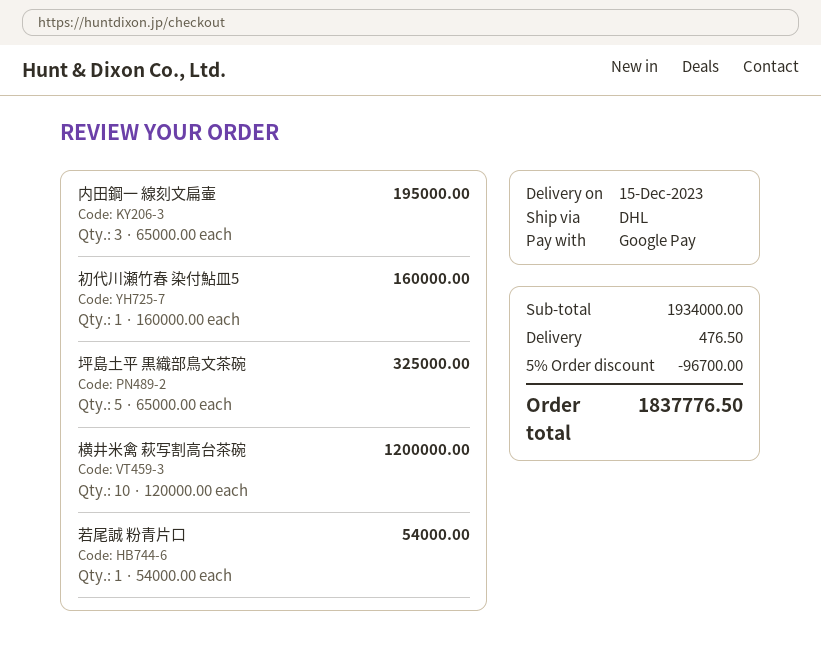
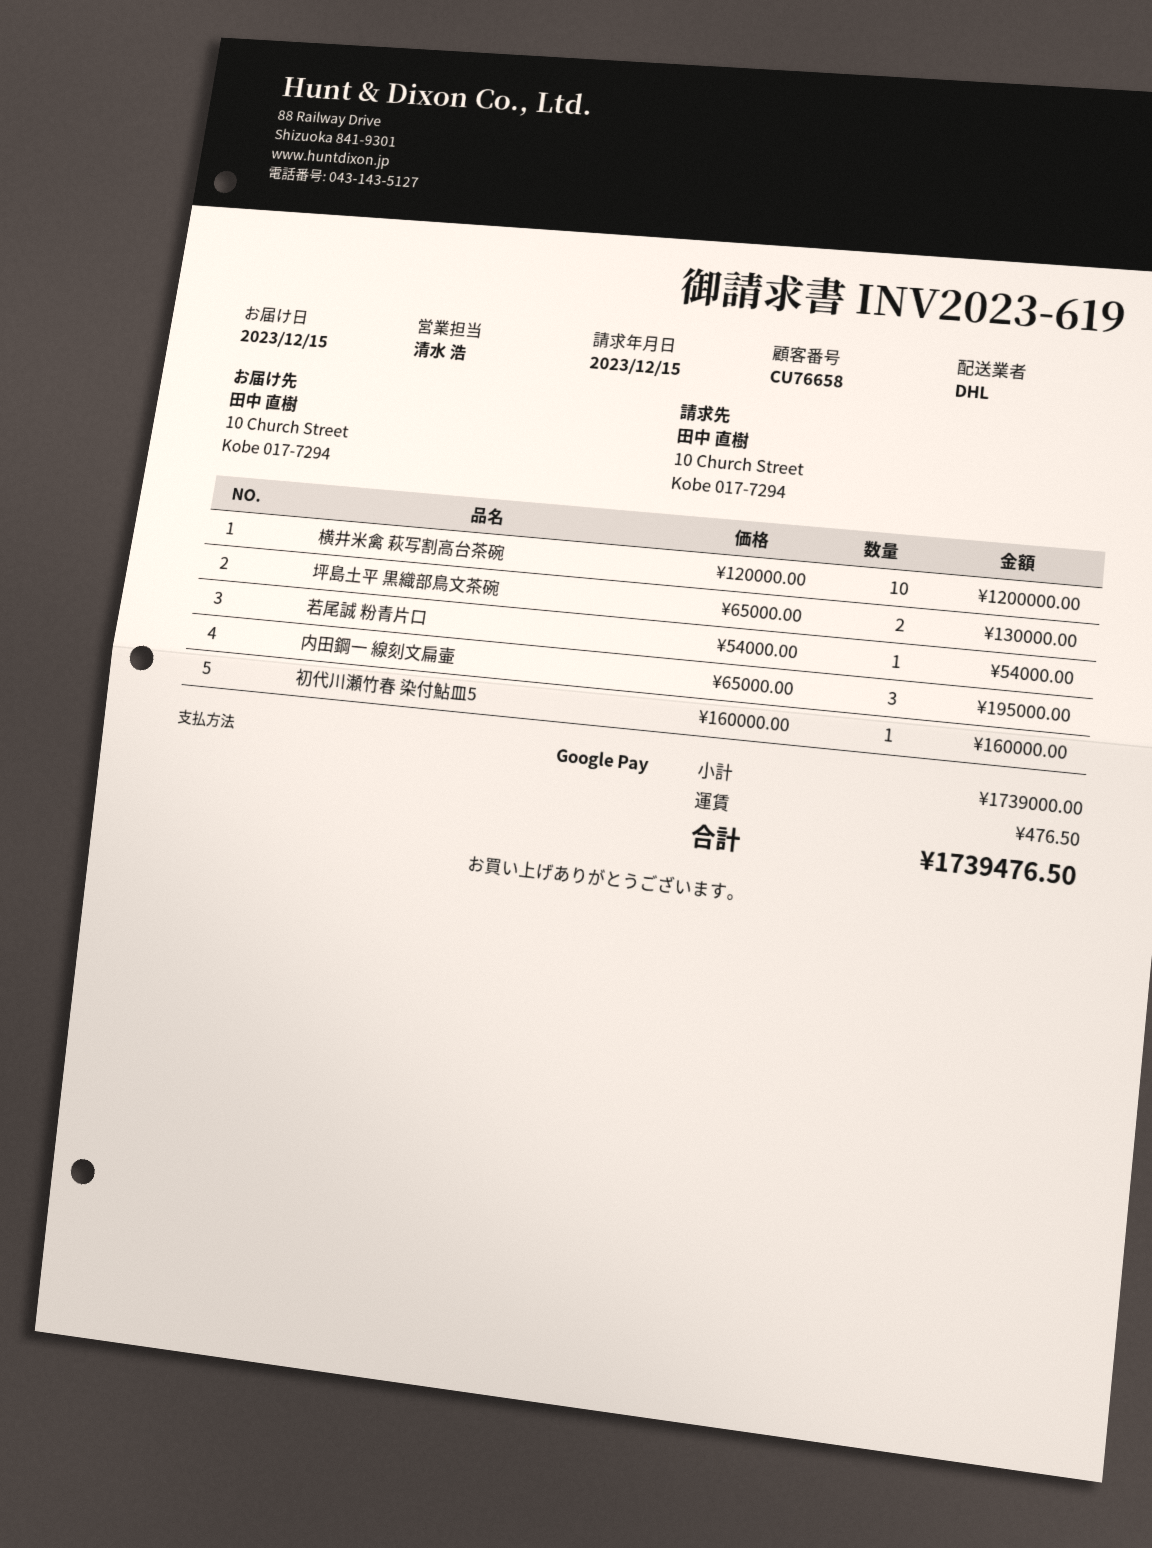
坪島土平 黒織部鳥文茶碗: 5 x 65000.00 = 325000.00 -> 2 x 65000.00 = 130000.00
subtotal: 1934000.00 -> 1739000.00
discount: 5% = 96700.00 -> none
total: 1837776.50 -> 1739476.50

